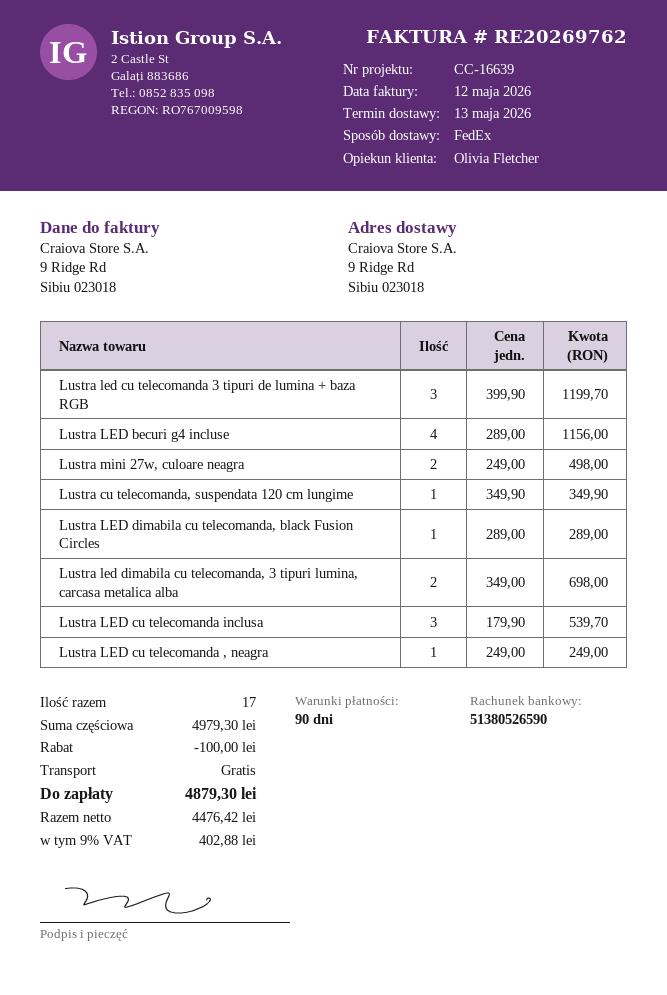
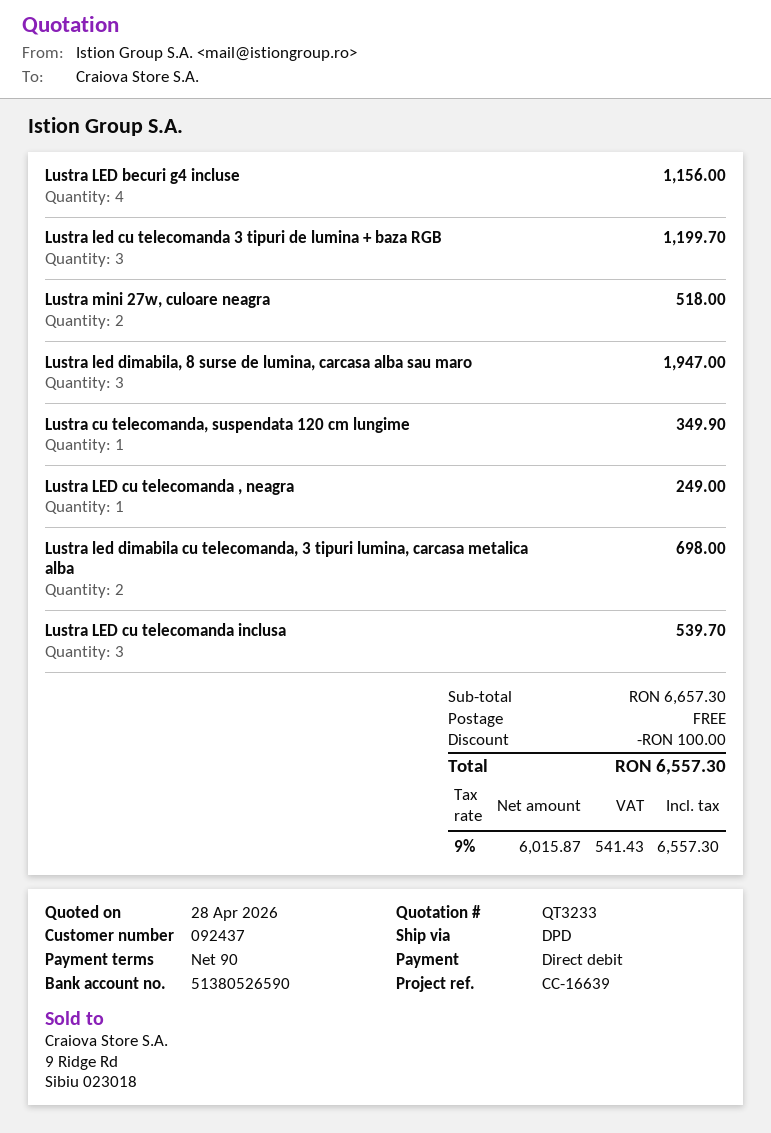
shipping method: FedEx -> DPD
Lustra mini 27w, culoare neagra: 2 for 498.00 -> 2 for 518.00
Lustra LED dimabila cu telecomanda, black Fusion Circles: 1 for 289.00 -> none
Lustra led dimabila, 8 surse de lumina, carcasa alba sau maro: none -> 3 for 1947.00
subtotal: 4979.30 -> 6657.30
net: 4476.42 -> 6015.87
tax: 9% = 402.88 -> 9% = 541.43
total: 4879.30 -> 6557.30

